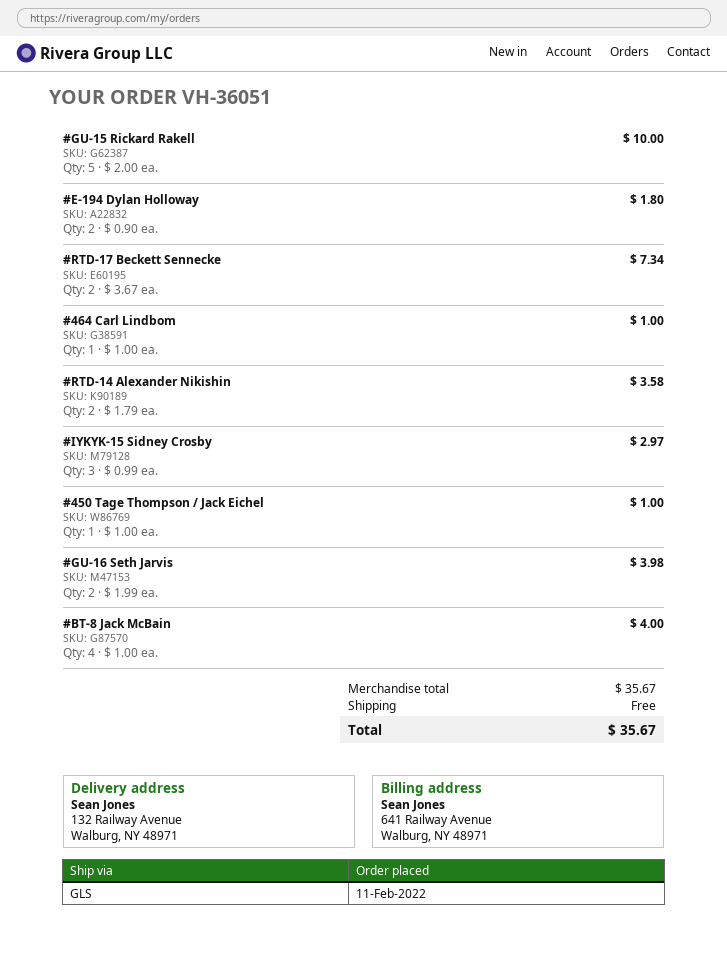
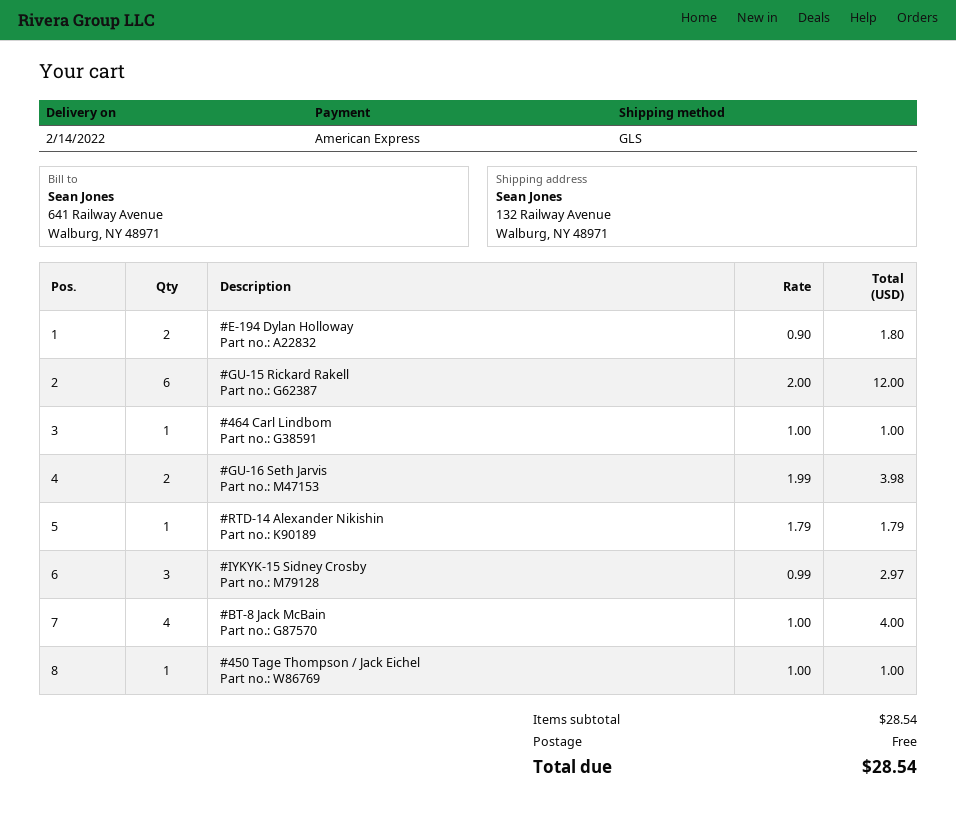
#GU-15 Rickard Rakell: 5 x 2.00 = 10.00 -> 6 x 2.00 = 12.00
#RTD-17 Beckett Sennecke: 2 x 3.67 = 7.34 -> none
#RTD-14 Alexander Nikishin: 2 x 1.79 = 3.58 -> 1 x 1.79 = 1.79
subtotal: 35.67 -> 28.54
total: 35.67 -> 28.54

